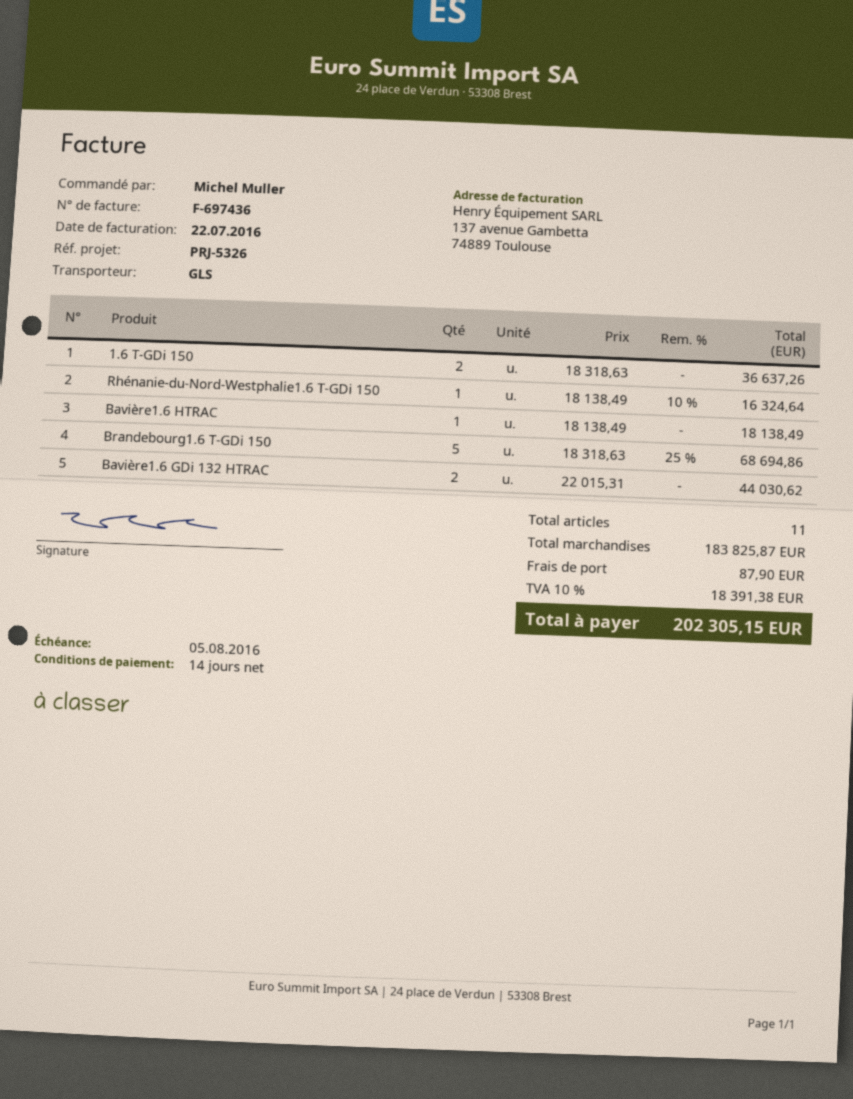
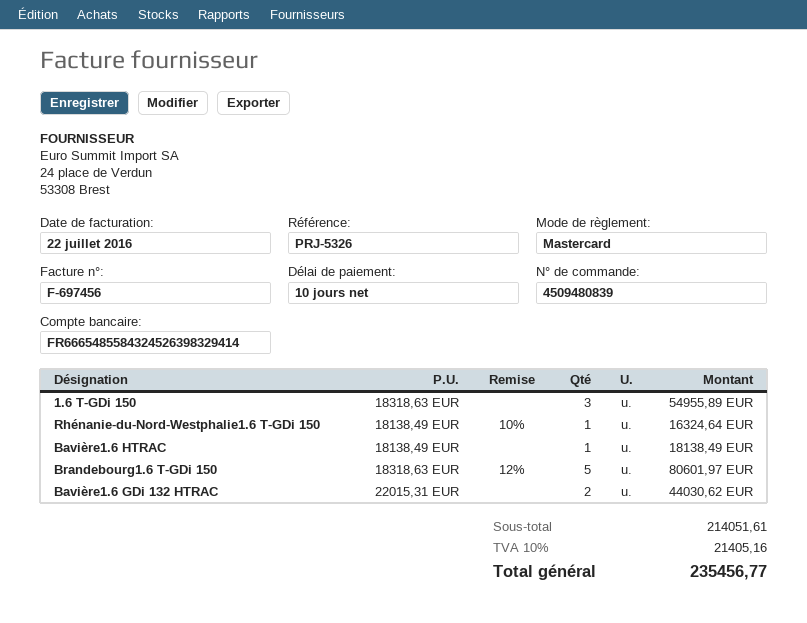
invoice number: F-697436 -> F-697456
payment terms: 14 days -> 10 days
1.6 T-GDi 150: 2 x 18318.63 = 36637.26 -> 3 x 18318.63 = 54955.89
Brandebourg1.6 T-GDi 150: 5 x 18318.63 - 25% = 68694.86 -> 5 x 18318.63 - 12% = 80601.97
subtotal: 183825.87 -> 214051.61
shipping: 87.90 -> none
tax: 10% = 18391.38 -> 10% = 21405.16
total: 202305.15 -> 235456.77

